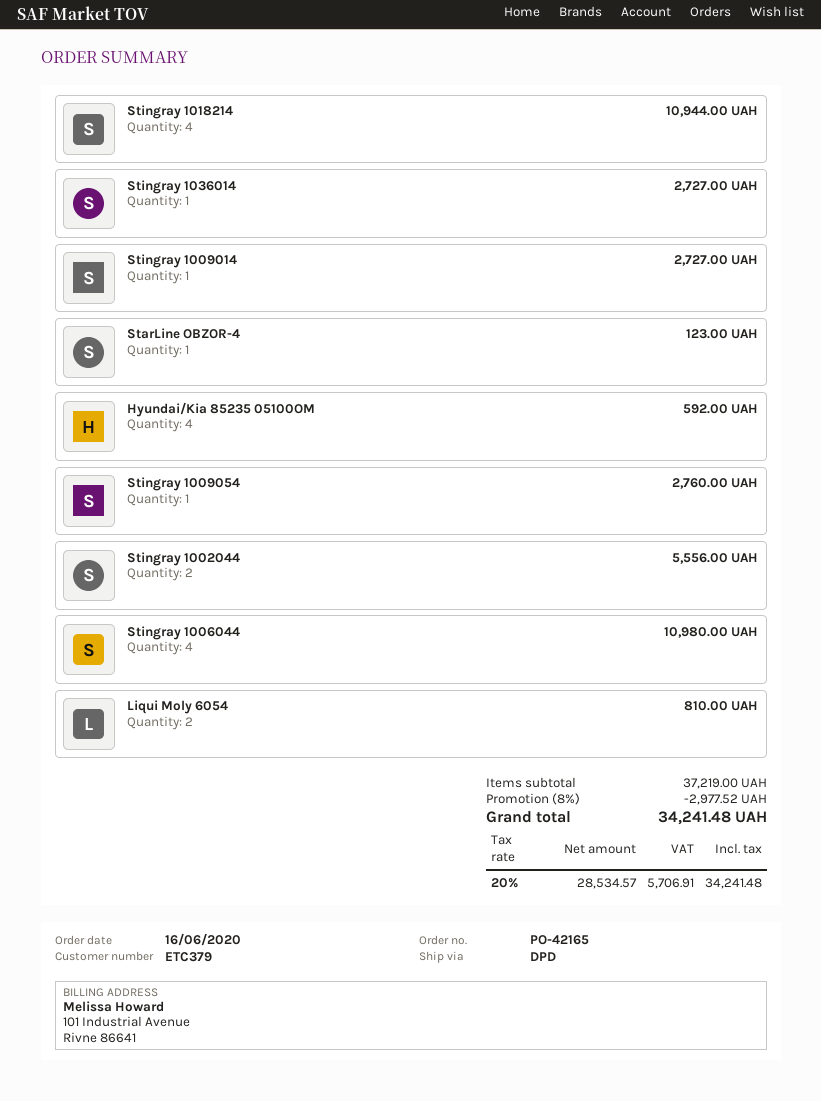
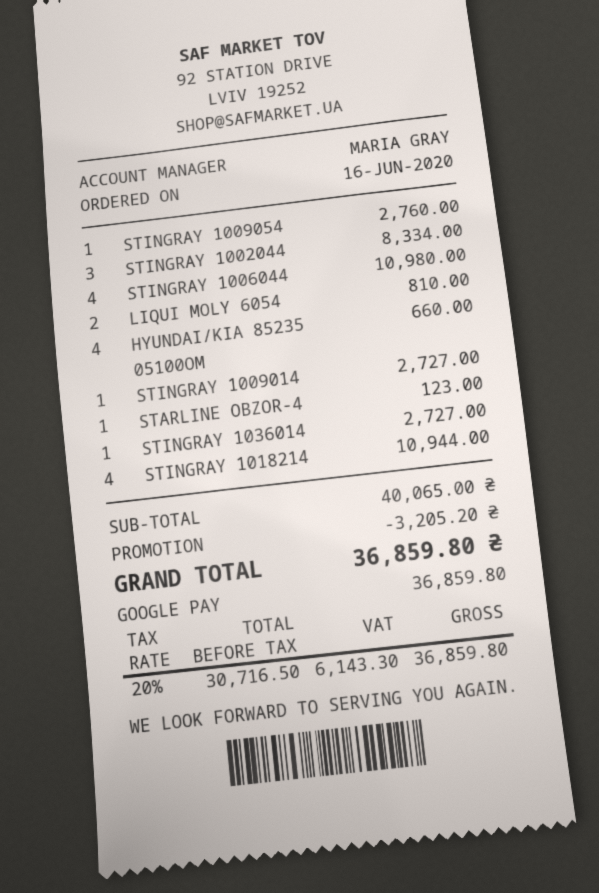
Hyundai/Kia 85235 05100OM: 4 for 592.00 -> 4 for 660.00
Stingray 1002044: 2 for 5556.00 -> 3 for 8334.00
subtotal: 37219.00 -> 40065.00
discount: 2977.52 -> 3205.20
net: 28534.57 -> 30716.50
tax: 20% = 5706.91 -> 20% = 6143.30
total: 34241.48 -> 36859.80

